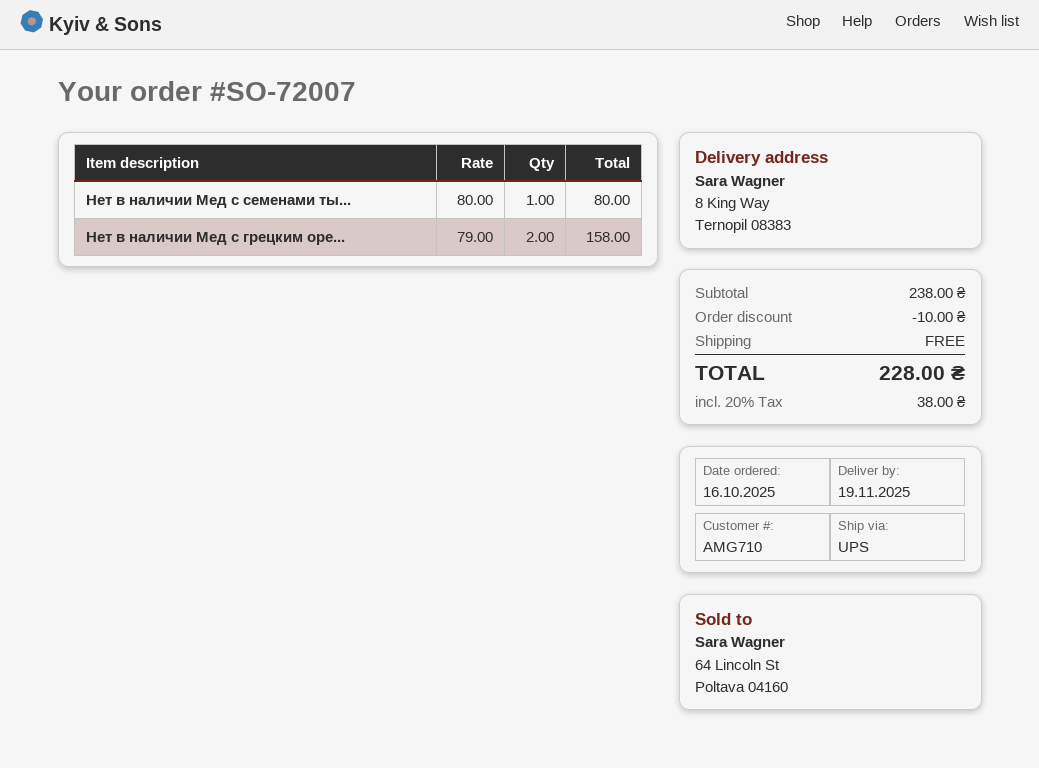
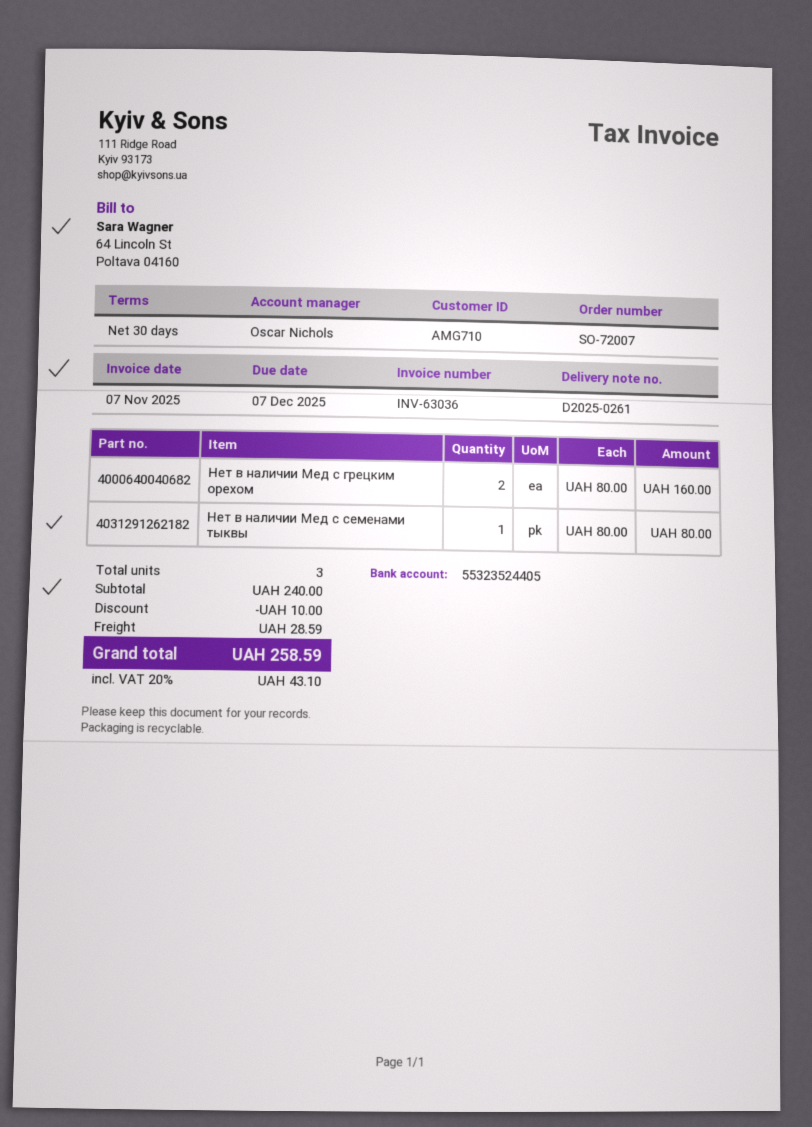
Нет в наличии Мед с грецким оре...: 2 x 79.00 = 158.00 -> 2 x 80.00 = 160.00
subtotal: 238.00 -> 240.00
shipping: 0.00 -> 28.59
tax: 20% = 38.00 -> 20% = 43.10
total: 228.00 -> 258.59

